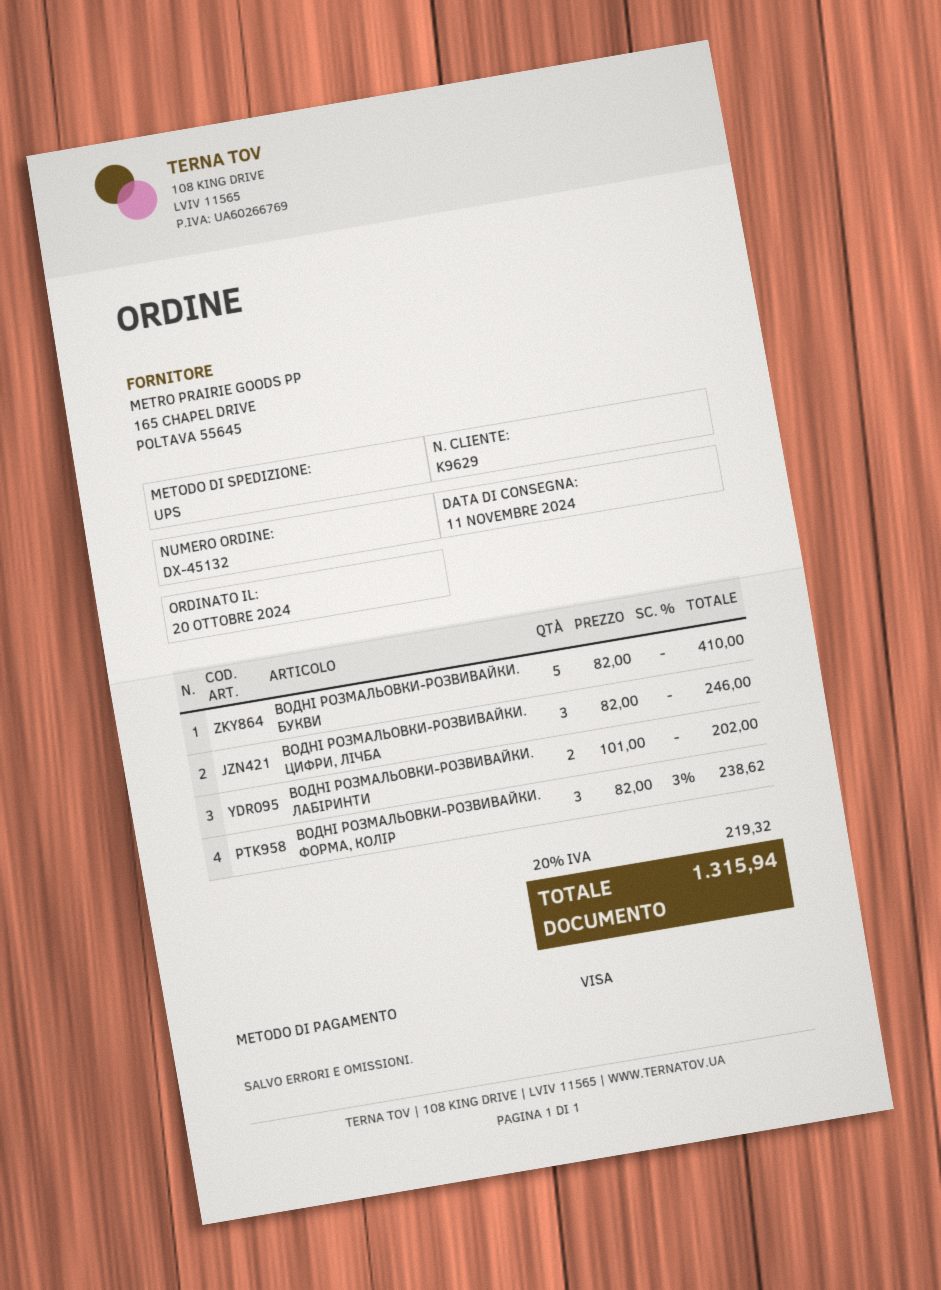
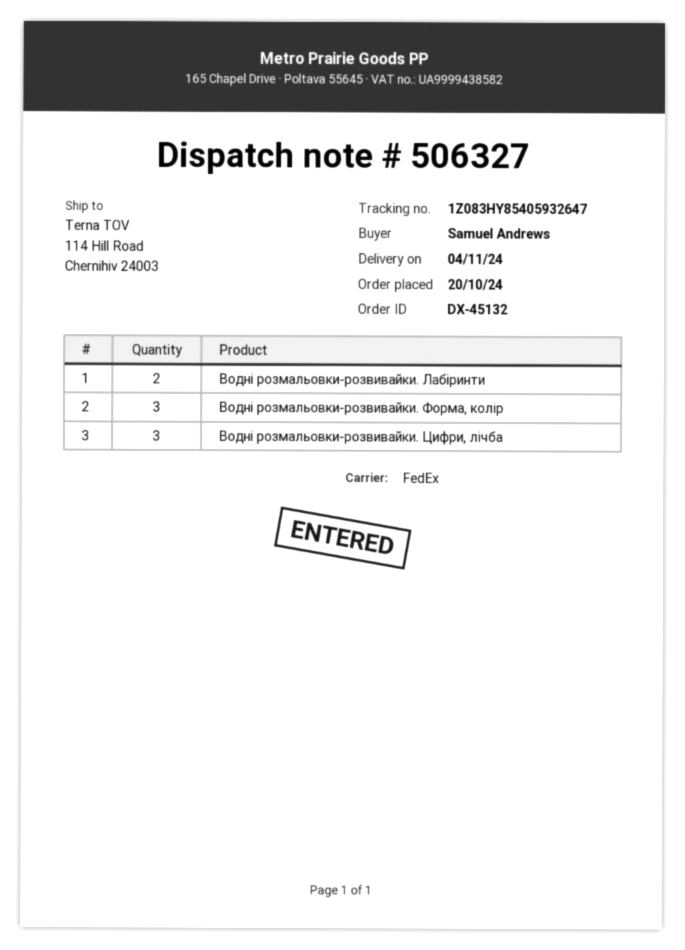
delivery date: 2024-11-11 -> 2024-11-04
shipping method: UPS -> FedEx
ВОДНІ РОЗМАЛЬОВКИ-РОЗВИВАЙКИ. БУКВИ: 5 -> none

